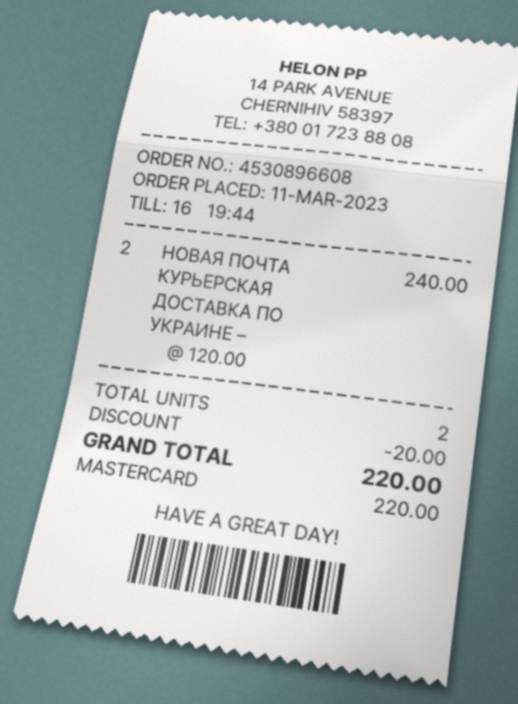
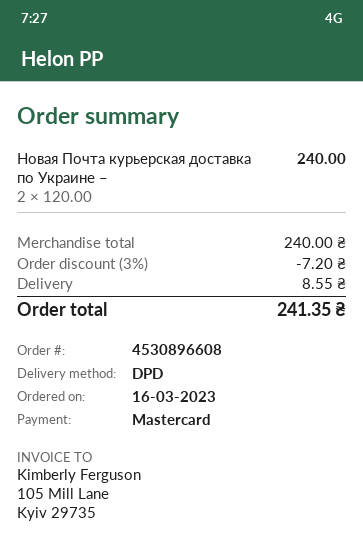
order date: 2023-03-11 -> 2023-03-16
discount: 20.00 -> 7.20
shipping: none -> 8.55
total: 220.00 -> 241.35

